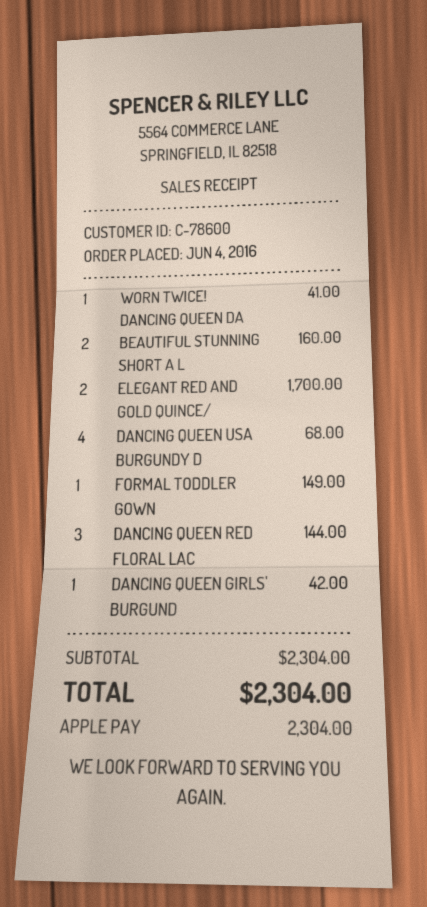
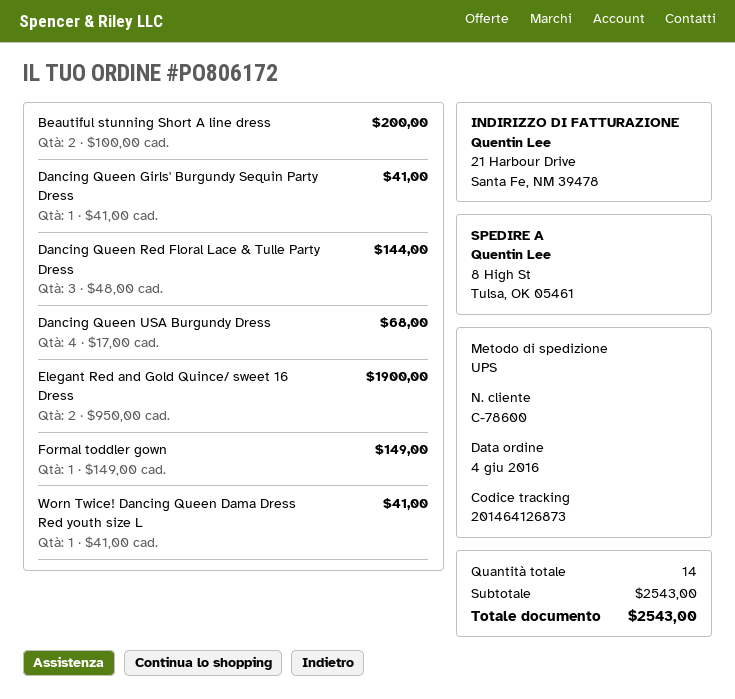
BEAUTIFUL STUNNING SHORT A L: 2 for 160.00 -> 2 for 200.00
ELEGANT RED AND GOLD QUINCE/: 2 for 1700.00 -> 2 for 1900.00
DANCING QUEEN GIRLS' BURGUND: 1 for 42.00 -> 1 for 41.00
subtotal: 2304.00 -> 2543.00
total: 2304.00 -> 2543.00

